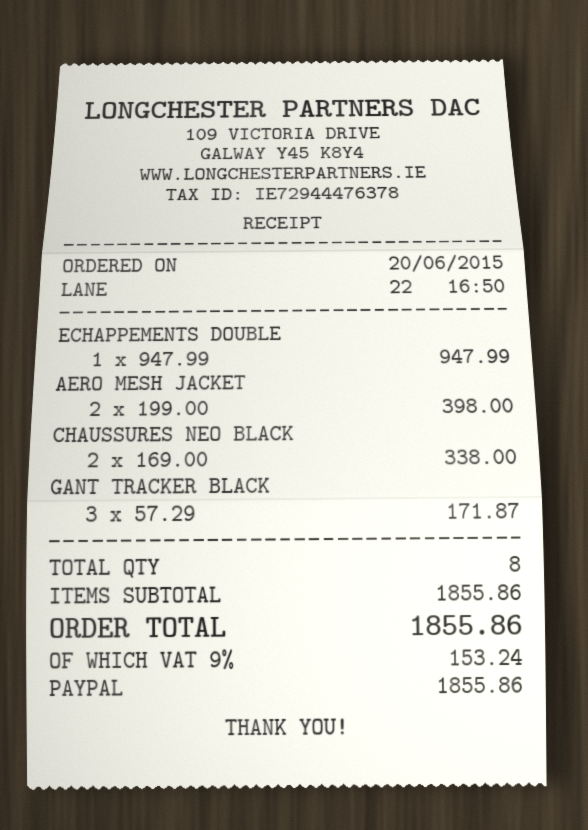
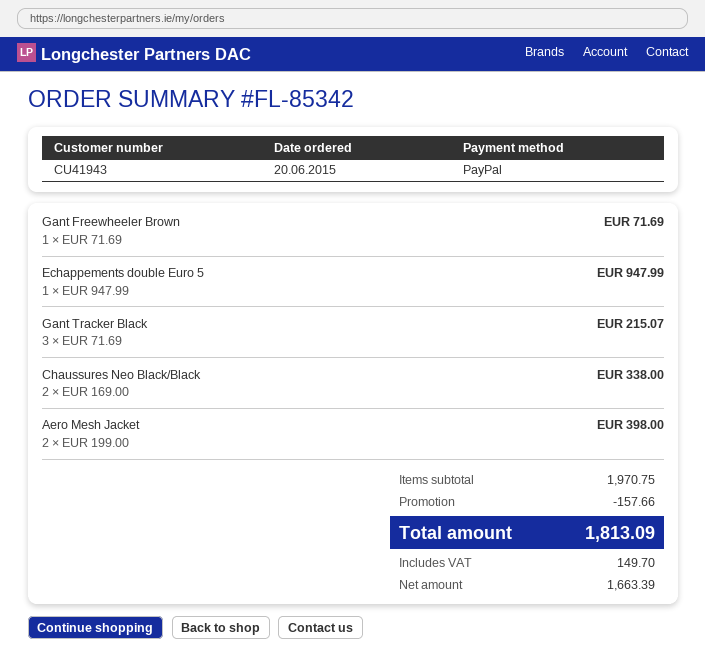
GANT TRACKER BLACK: 3 x 57.29 = 171.87 -> 3 x 71.69 = 215.07
Gant Freewheeler Brown: none -> 1 x 71.69 = 71.69
subtotal: 1855.86 -> 1970.75
discount: none -> 157.66
tax: 153.24 -> 149.70
total: 1855.86 -> 1813.09

